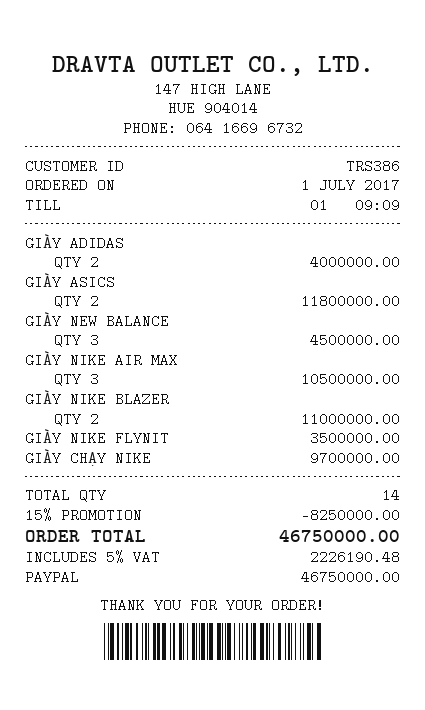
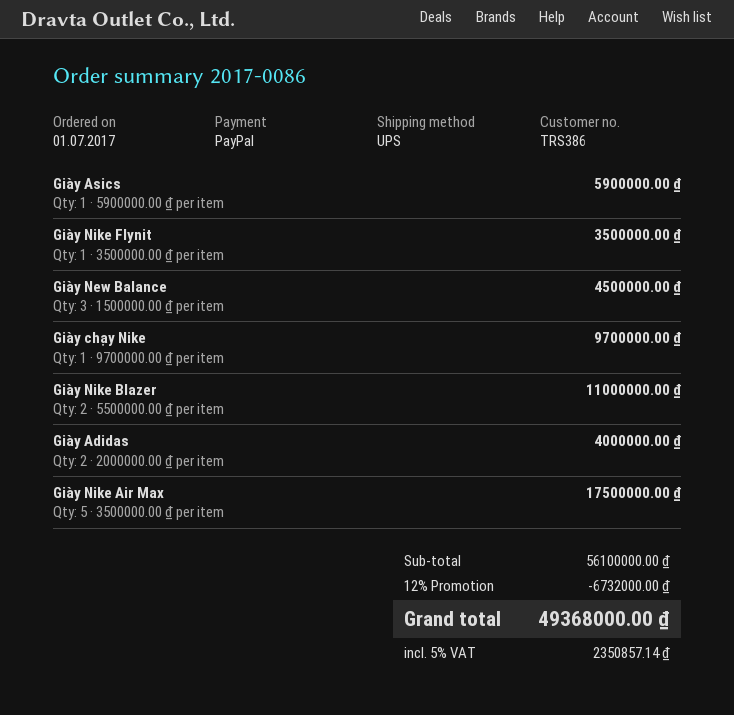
GIÀY ASICS: 2 for 11800000.00 -> 1 for 5900000.00
GIÀY NIKE AIR MAX: 3 for 10500000.00 -> 5 for 17500000.00
discount: 15% = 8250000.00 -> 12% = 6732000.00
tax: 5% = 2226190.48 -> 5% = 2350857.14
total: 46750000.00 -> 49368000.00

